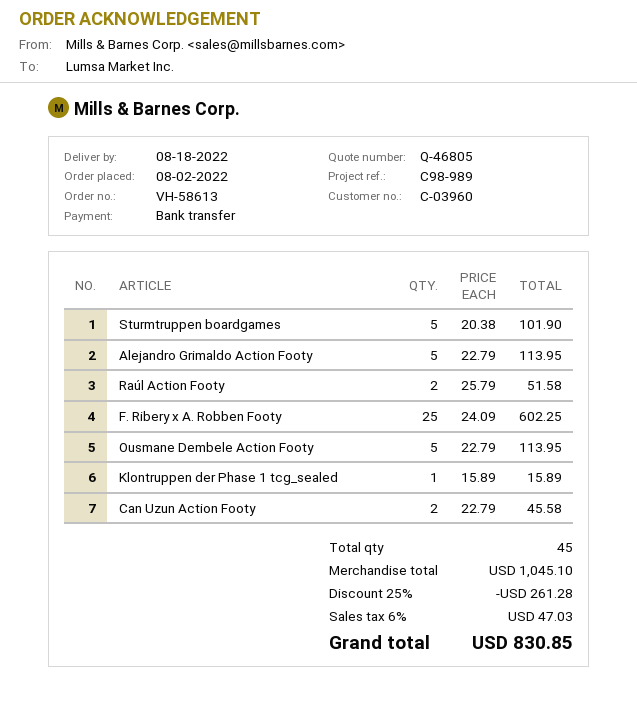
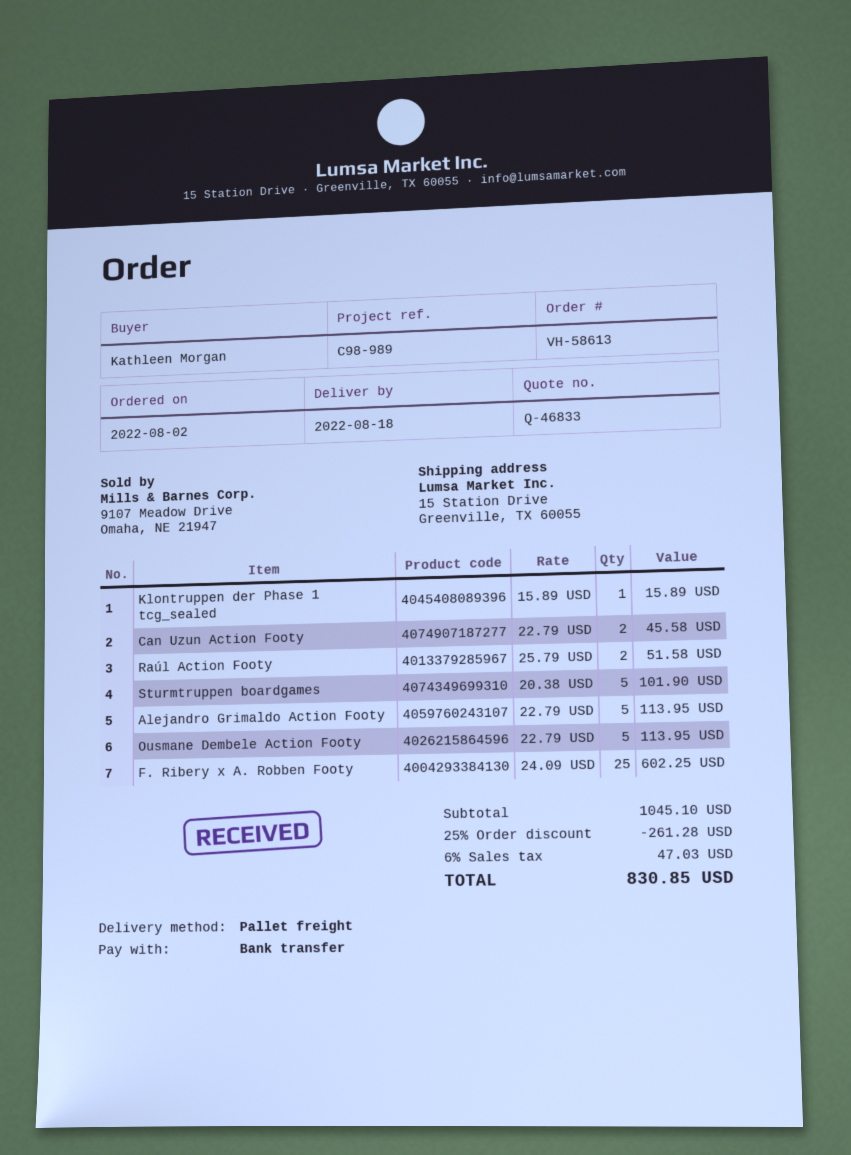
quote number: Q-46805 -> Q-46833

